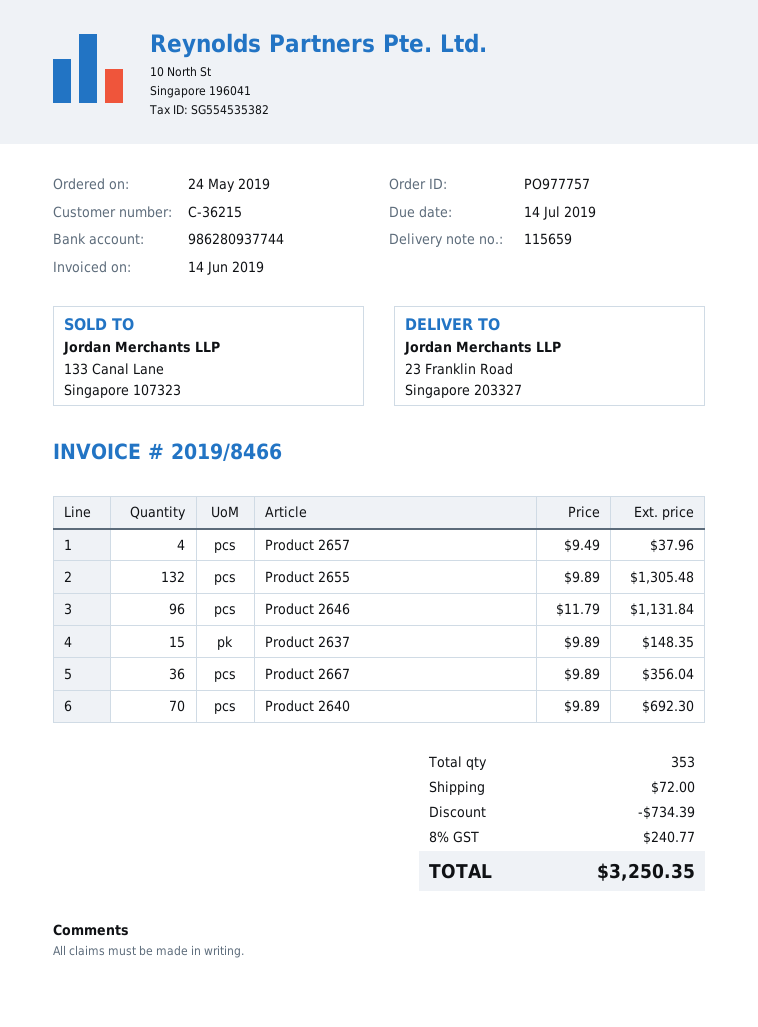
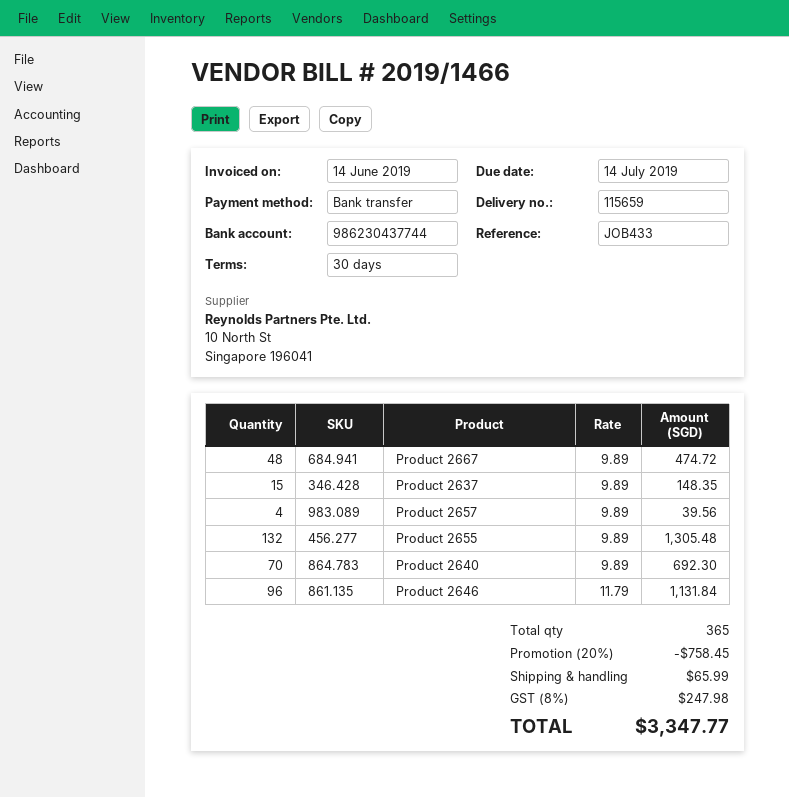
invoice number: 2019/8466 -> 2019/1466
bank account: 986280937744 -> 986230437744
Product 2657: 4 x 9.49 = 37.96 -> 4 x 9.89 = 39.56
Product 2667: 36 x 9.89 = 356.04 -> 48 x 9.89 = 474.72
total quantity: 353 -> 365
discount: 734.39 -> 758.45
shipping: 72.00 -> 65.99
tax: 8% = 240.77 -> 8% = 247.98
total: 3250.35 -> 3347.77

